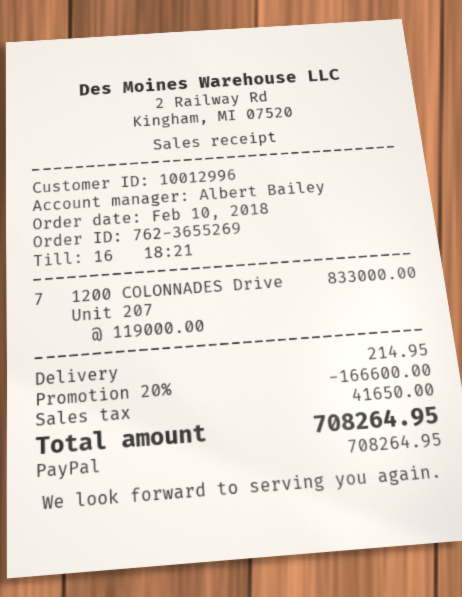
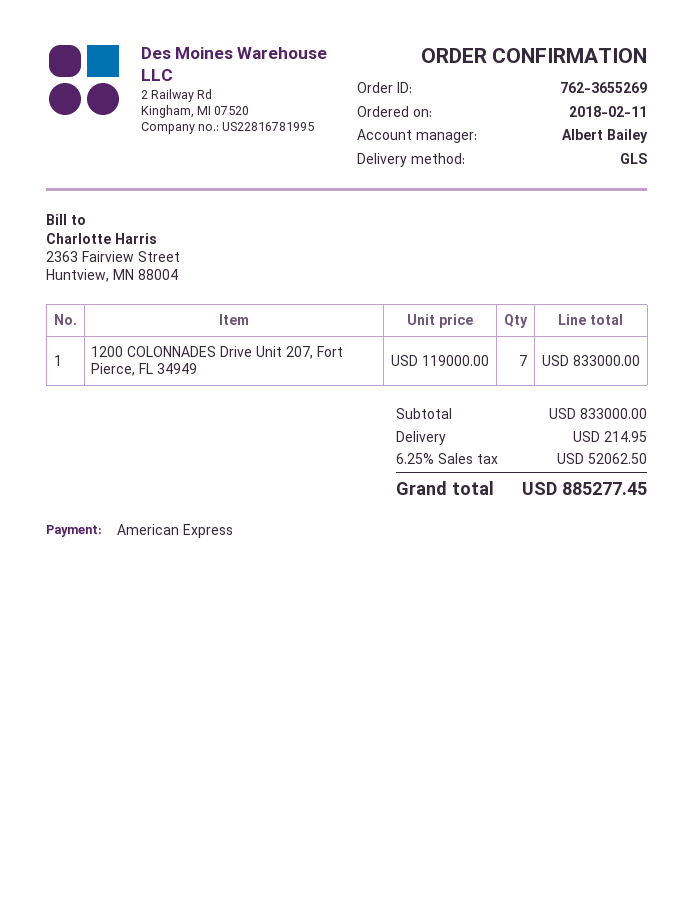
order date: 2018-02-10 -> 2018-02-11
payment method: PayPal -> American Express
discount: 20% = 166600.00 -> none
tax: 41650.00 -> 52062.50
total: 708264.95 -> 885277.45

